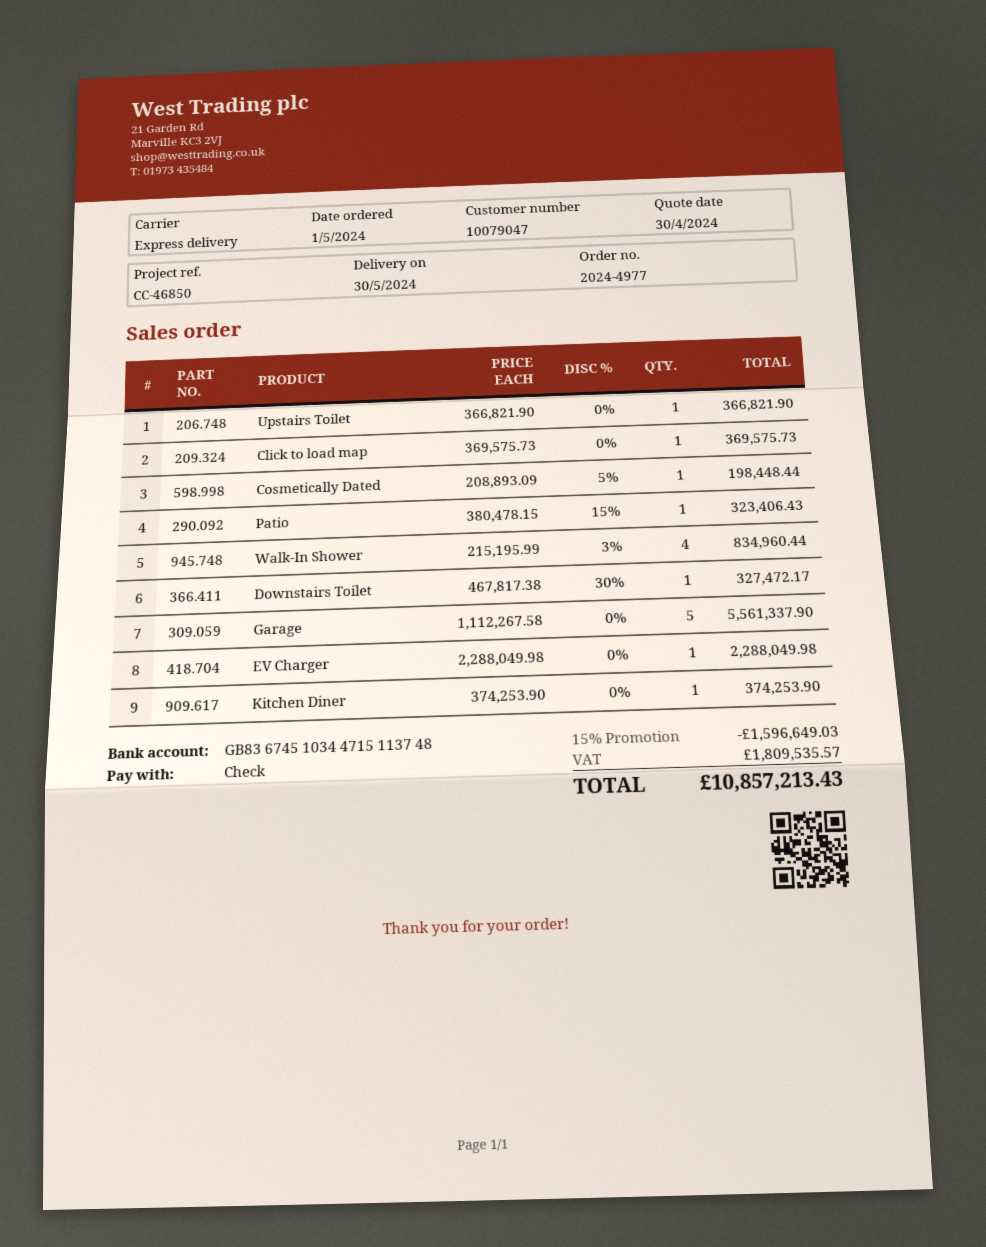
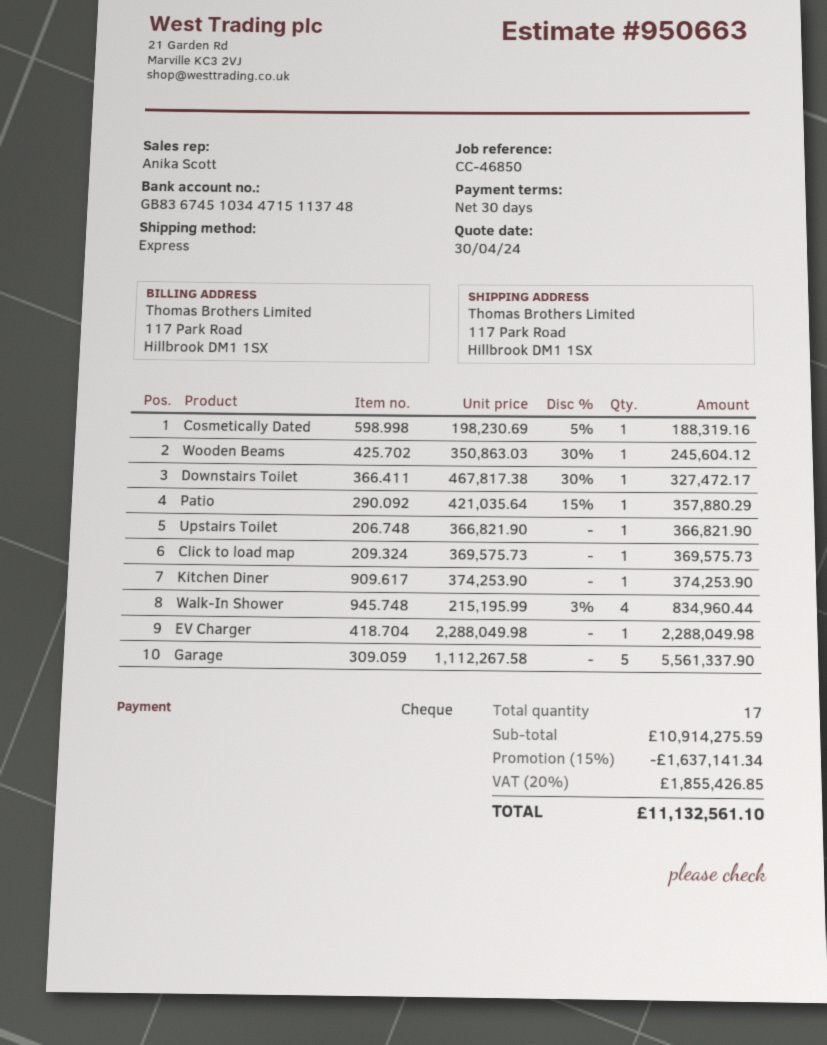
Cosmetically Dated: 1 x 208893.09 - 5% = 198448.44 -> 1 x 198230.69 - 5% = 188319.16
Patio: 1 x 380478.15 - 15% = 323406.43 -> 1 x 421035.64 - 15% = 357880.29
Wooden Beams: none -> 1 x 350863.03 - 30% = 245604.12
discount: 15% = 1596649.03 -> 15% = 1637141.34
tax: 1809535.57 -> 1855426.85
total: 10857213.43 -> 11132561.10

